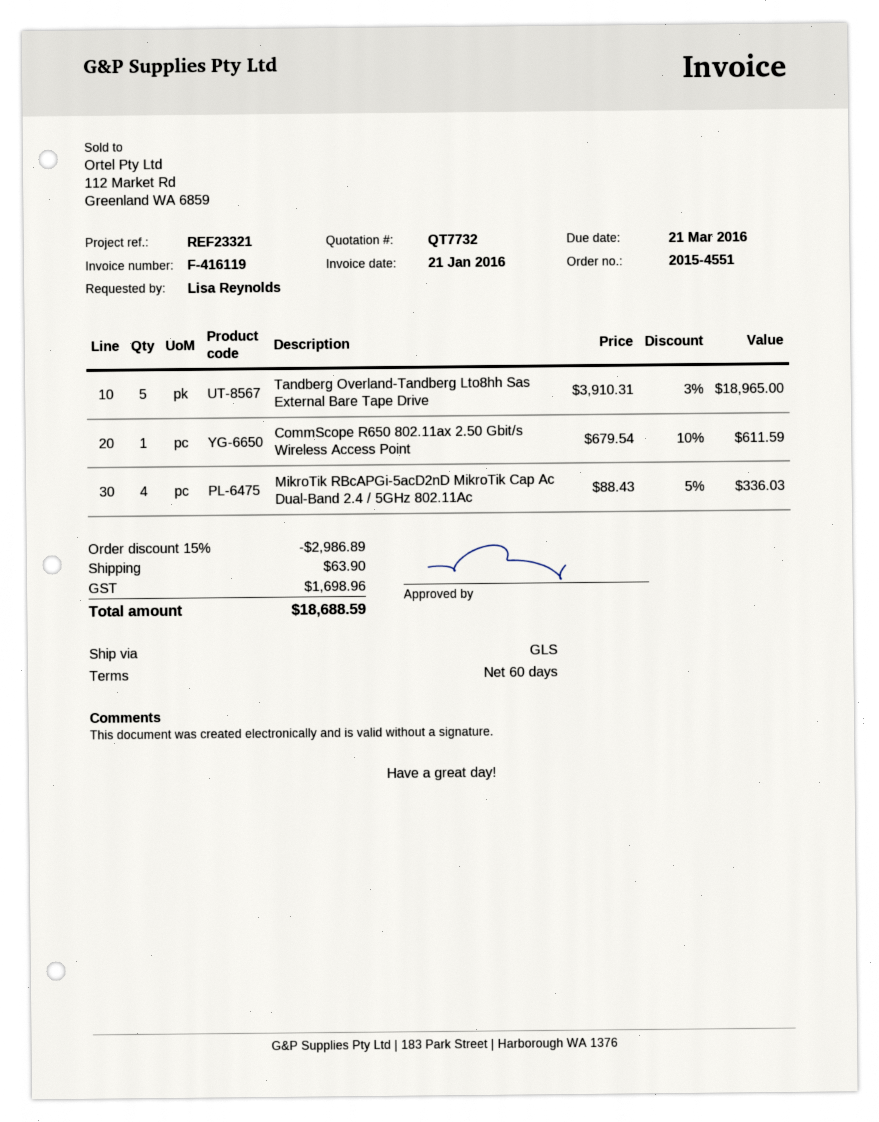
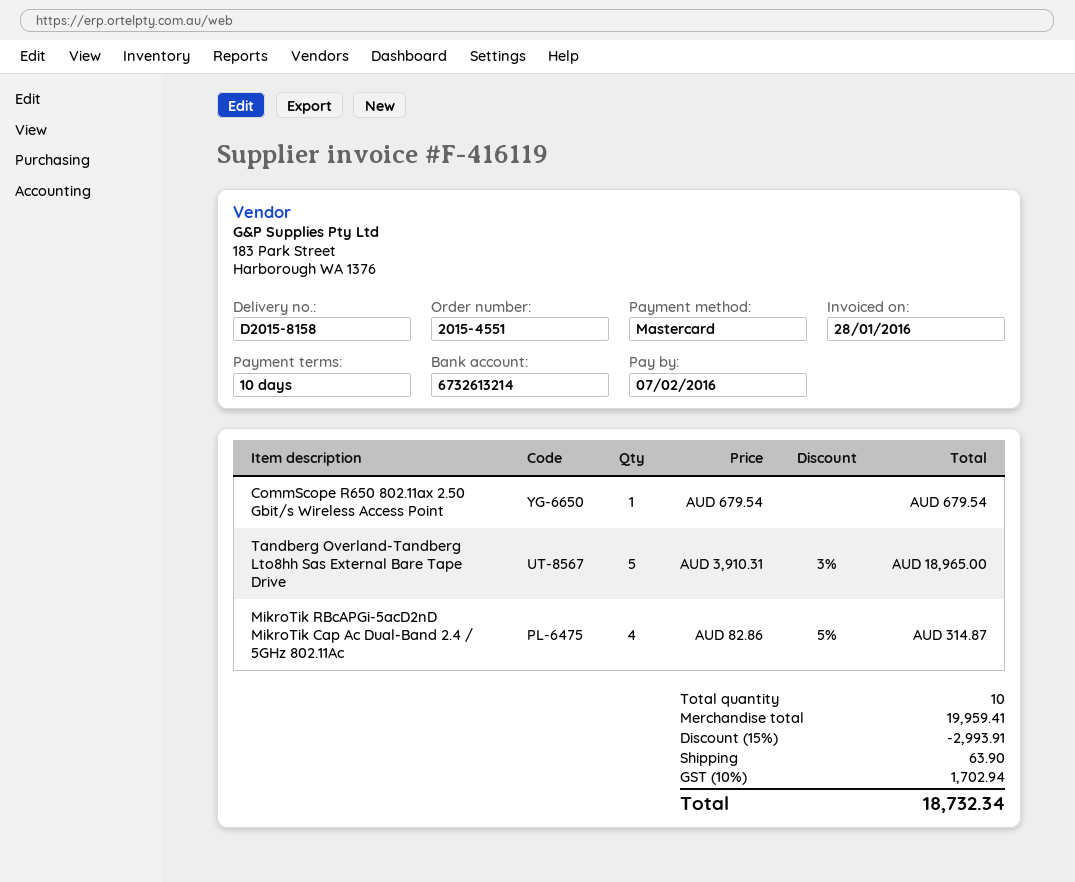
invoice date: 2016-01-21 -> 2016-01-28
payment terms: 60 days -> 10 days
due date: 2016-03-21 -> 2016-02-07
CommScope R650 802.11ax 2.50 Gbit/s Wireless Access Point: 1 x 679.54 - 10% = 611.59 -> 1 x 679.54 = 679.54
MikroTik RBcAPGi-5acD2nD MikroTik Cap Ac Dual-Band 2.4 / 5GHz 802.11Ac: 4 x 88.43 - 5% = 336.03 -> 4 x 82.86 - 5% = 314.87
discount: 15% = 2986.89 -> 15% = 2993.91
tax: 1698.96 -> 1702.94
total: 18688.59 -> 18732.34

